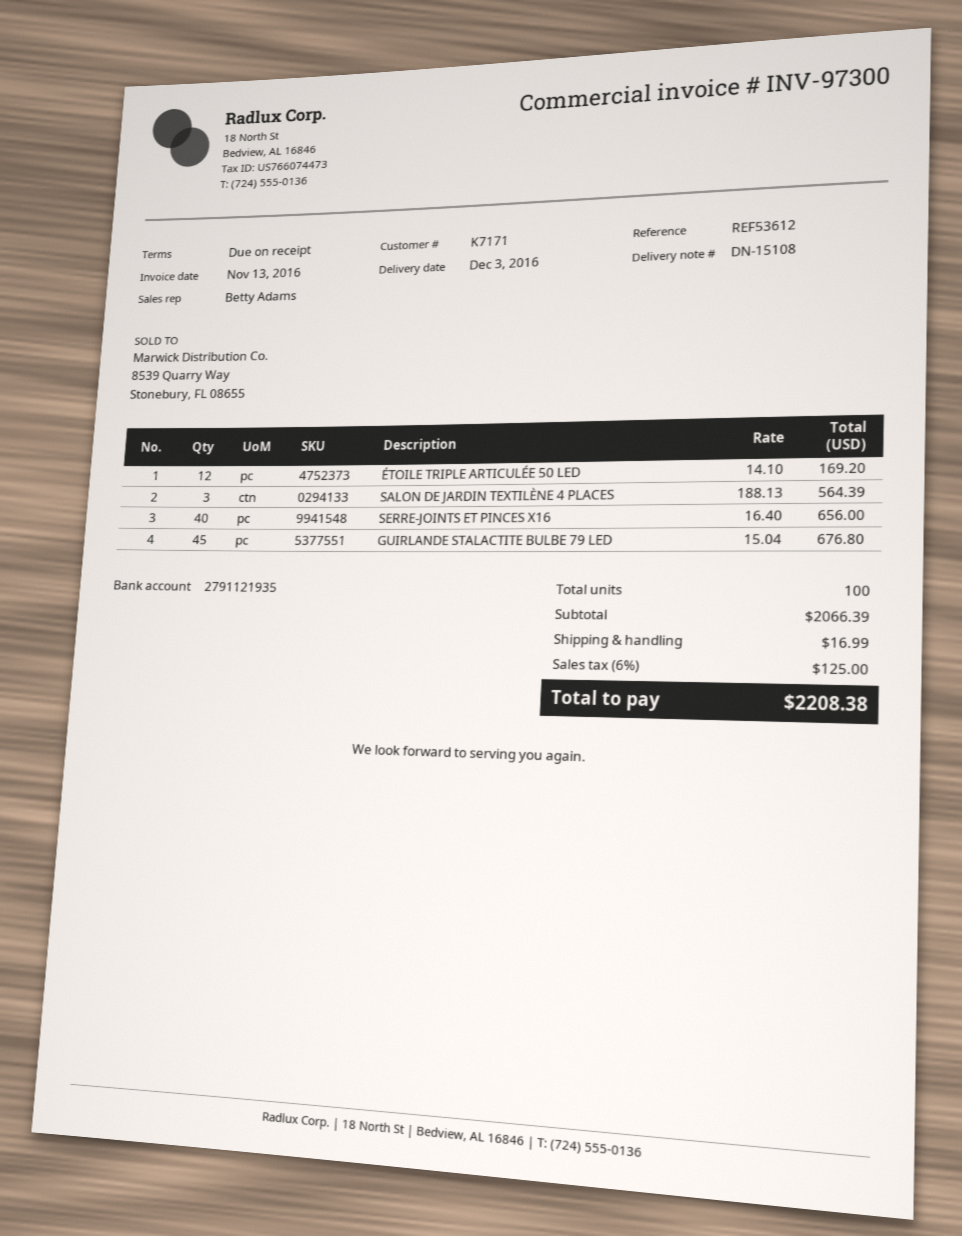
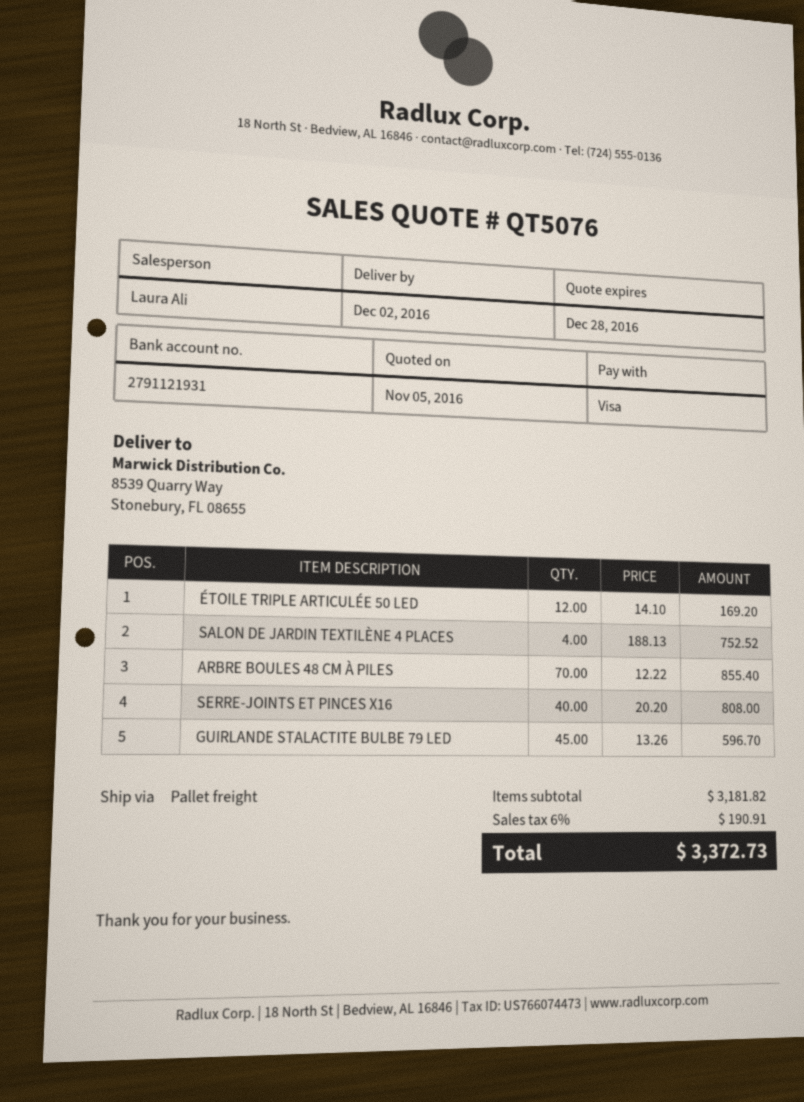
delivery date: 2016-12-03 -> 2016-12-02
sales rep: Betty Adams -> Laura Ali
bank account: 2791121935 -> 2791121931
SALON DE JARDIN TEXTILÈNE 4 PLACES: 3 x 188.13 = 564.39 -> 4 x 188.13 = 752.52
SERRE-JOINTS ET PINCES X16: 40 x 16.40 = 656.00 -> 40 x 20.20 = 808.00
GUIRLANDE STALACTITE BULBE 79 LED: 45 x 15.04 = 676.80 -> 45 x 13.26 = 596.70
ARBRE BOULES 48 CM À PILES: none -> 70 x 12.22 = 855.40
subtotal: 2066.39 -> 3181.82
shipping: 16.99 -> none
tax: 6% = 125.00 -> 6% = 190.91
total: 2208.38 -> 3372.73

